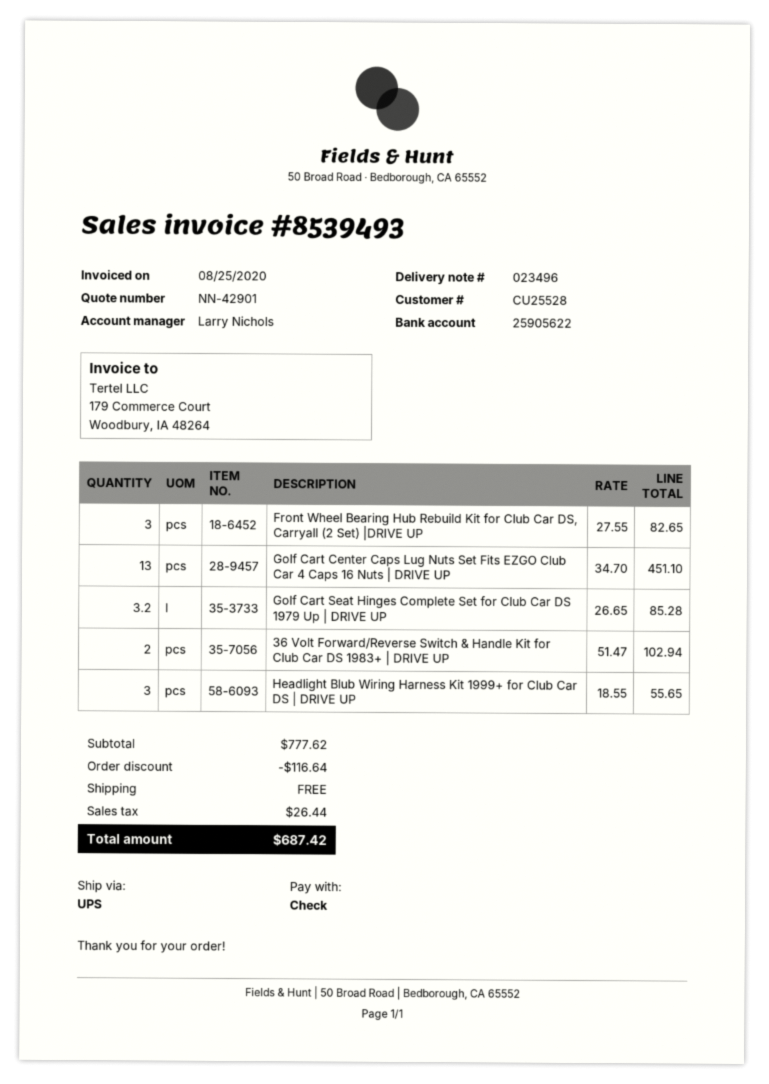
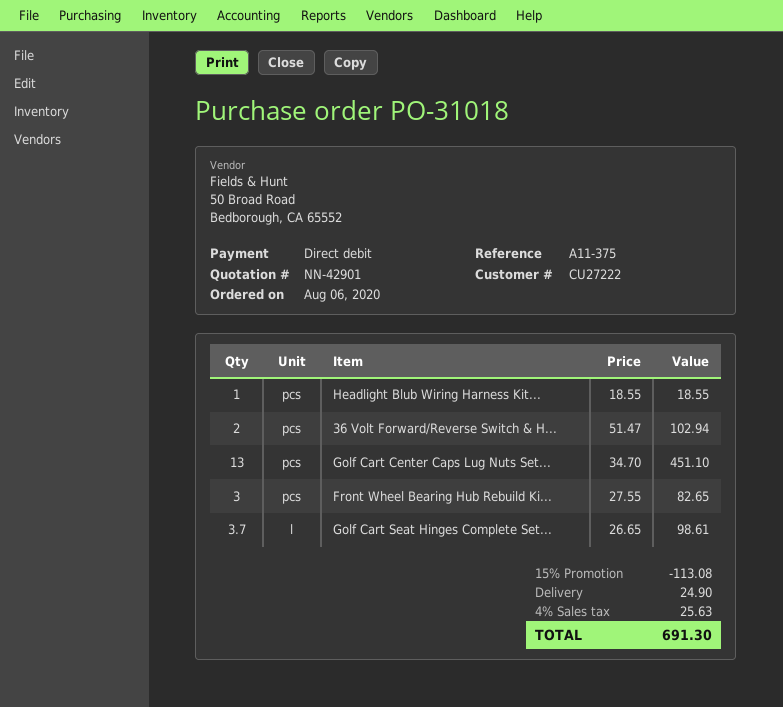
customer number: CU25528 -> CU27222
payment method: cheque -> direct debit
Golf Cart Seat Hinges Complete Set for Club Car DS 1979 Up | DRIVE UP: 3.2 x 26.65 = 85.28 -> 3.7 x 26.65 = 98.61
Headlight Blub Wiring Harness Kit 1999+ for Club Car DS | DRIVE UP: 3 x 18.55 = 55.65 -> 1 x 18.55 = 18.55
discount: 116.64 -> 113.08
shipping: 0.00 -> 24.90
tax: 26.44 -> 25.63
total: 687.42 -> 691.30

